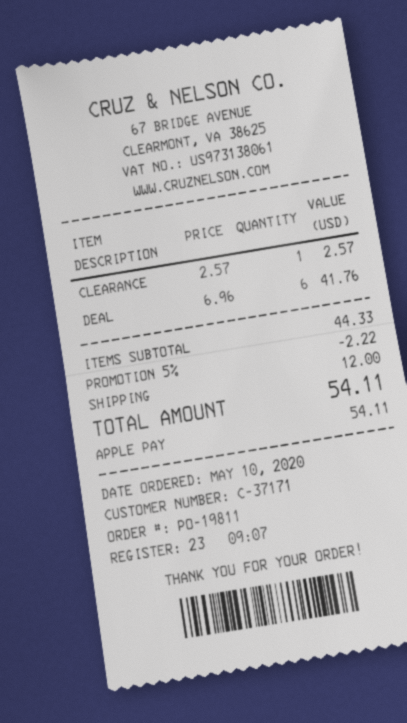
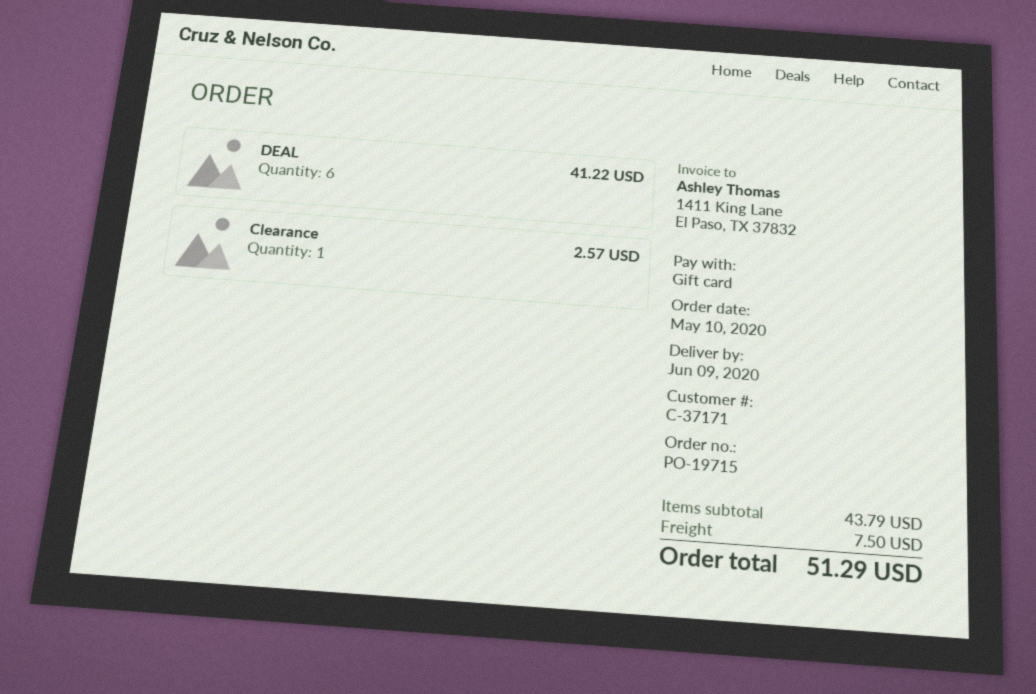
order number: PO-19811 -> PO-19715
payment method: Apple Pay -> gift card
DEAL: 6 for 41.76 -> 6 for 41.22
subtotal: 44.33 -> 43.79
discount: 5% = 2.22 -> none
shipping: 12.00 -> 7.50
total: 54.11 -> 51.29

